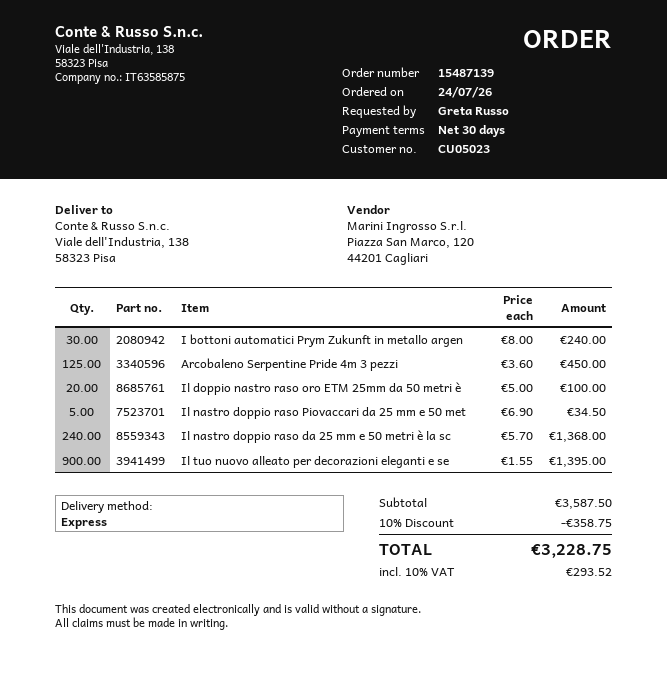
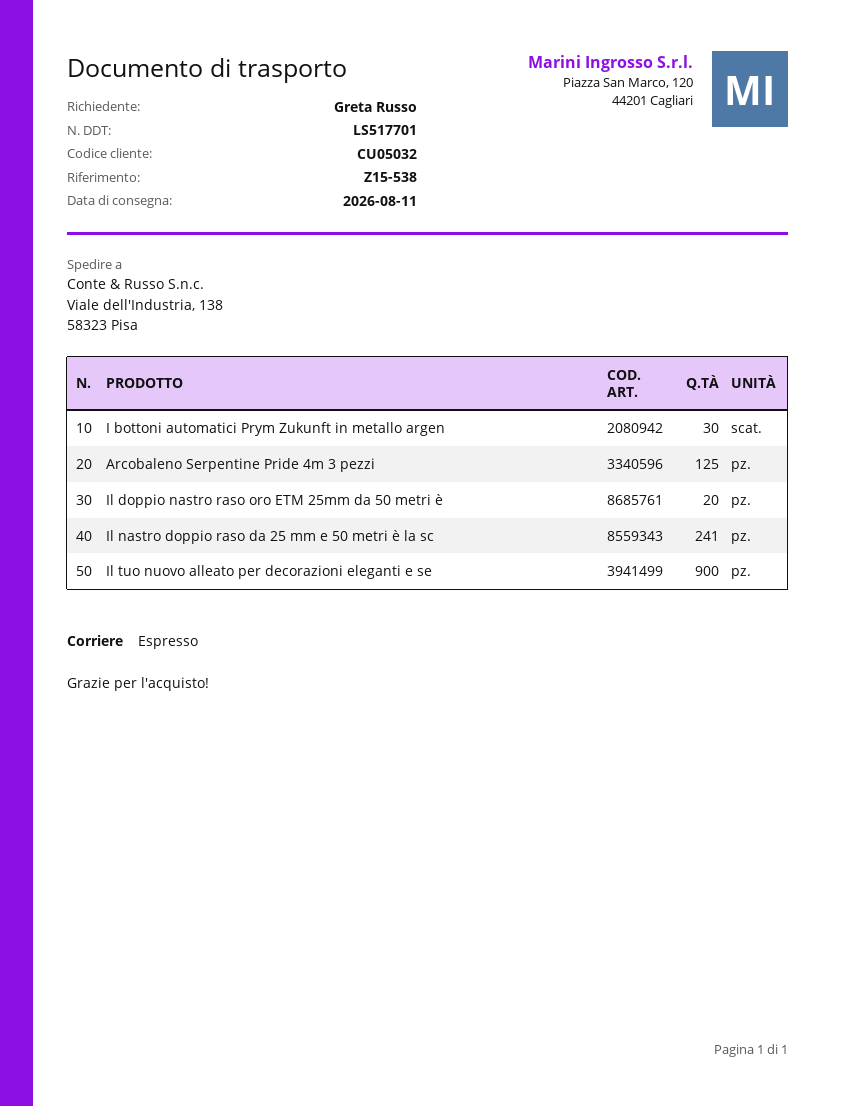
customer number: CU05023 -> CU05032
Il nastro doppio raso Piovaccari da 25 mm e 50 met: 5 -> none
Il nastro doppio raso da 25 mm e 50 metri è la sc: 240 -> 241

